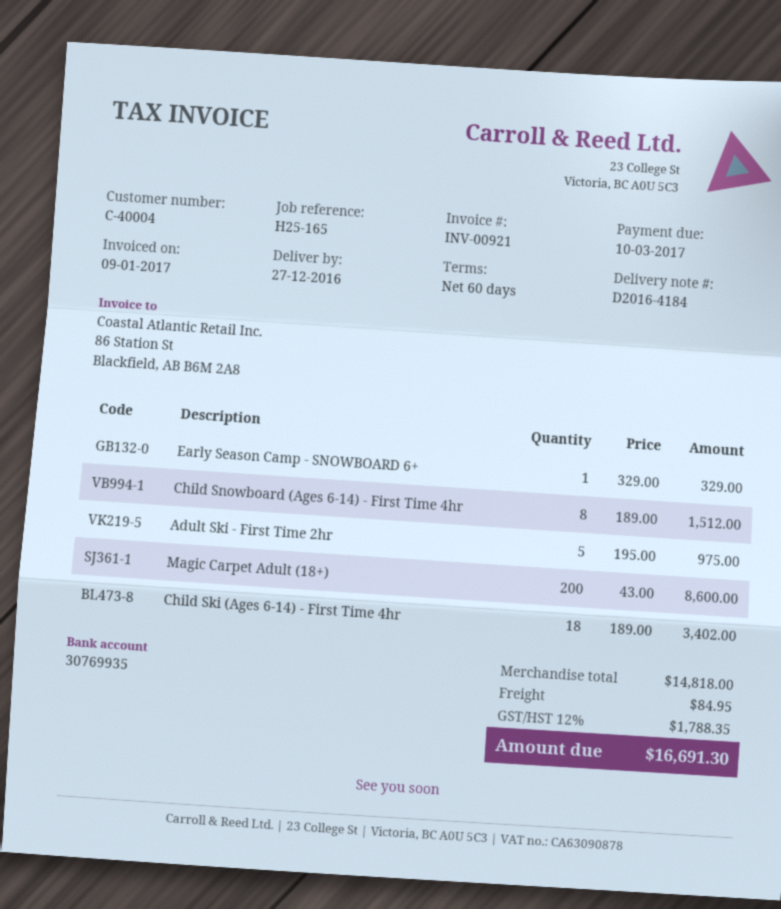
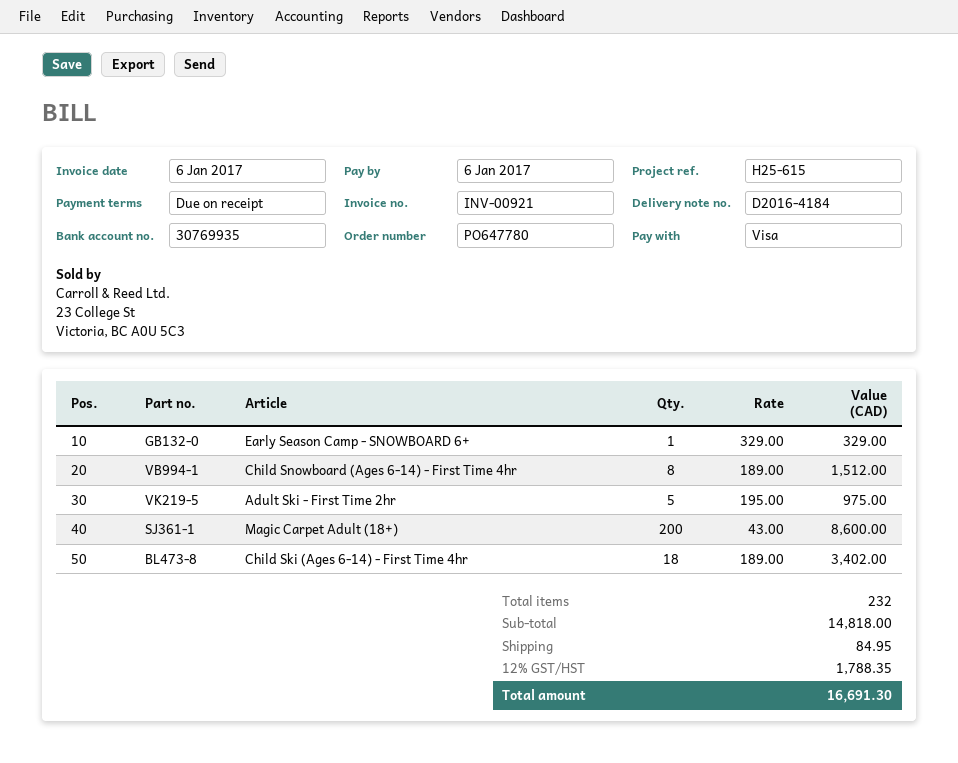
invoice date: 2017-01-09 -> 2017-01-06
payment terms: 60 days -> on receipt
due date: 2017-03-10 -> 2017-01-06
reference: H25-165 -> H25-615

